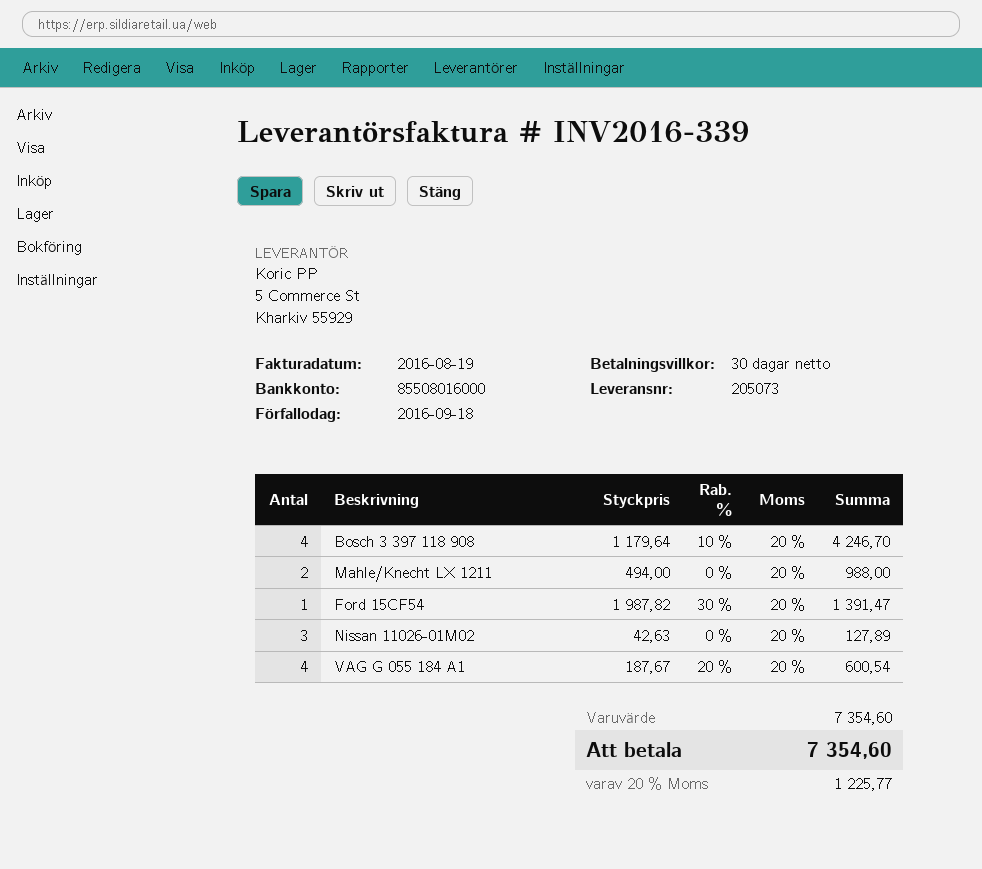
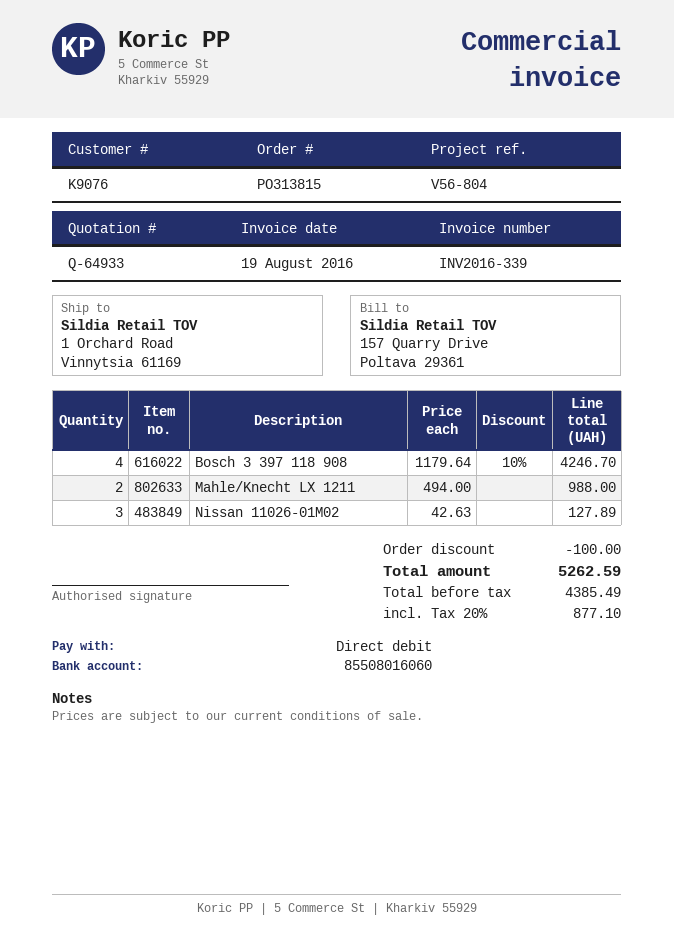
bank account: 85508016000 -> 85508016060
Ford 15CF54: 1 x 1987.82 - 30% = 1391.47 -> none
VAG G 055 184 A1: 4 x 187.67 - 20% = 600.54 -> none
discount: none -> 100.00
tax: 20% = 1225.77 -> 20% = 877.10
total: 7354.60 -> 5262.59

